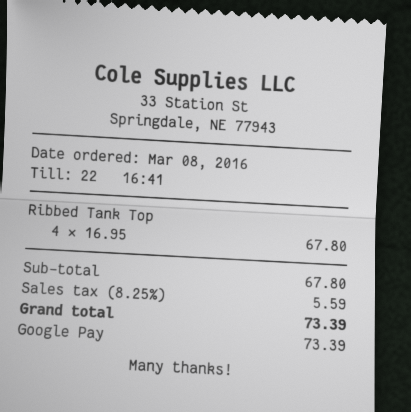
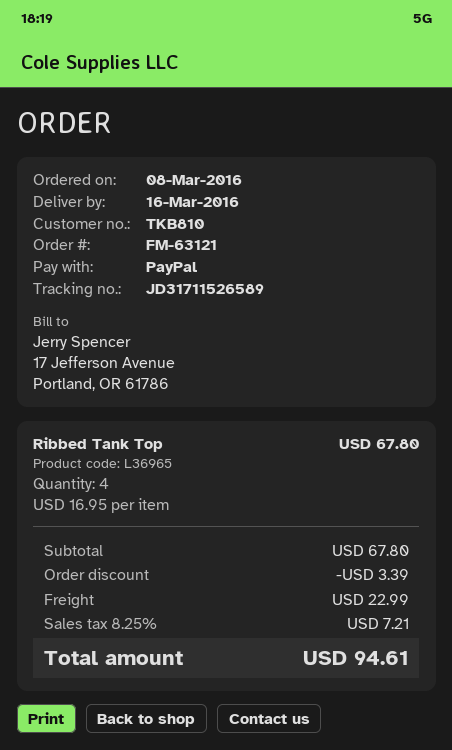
payment method: Google Pay -> PayPal
discount: none -> 3.39
shipping: none -> 22.99
tax: 8.25% = 5.59 -> 8.25% = 7.21
total: 73.39 -> 94.61

